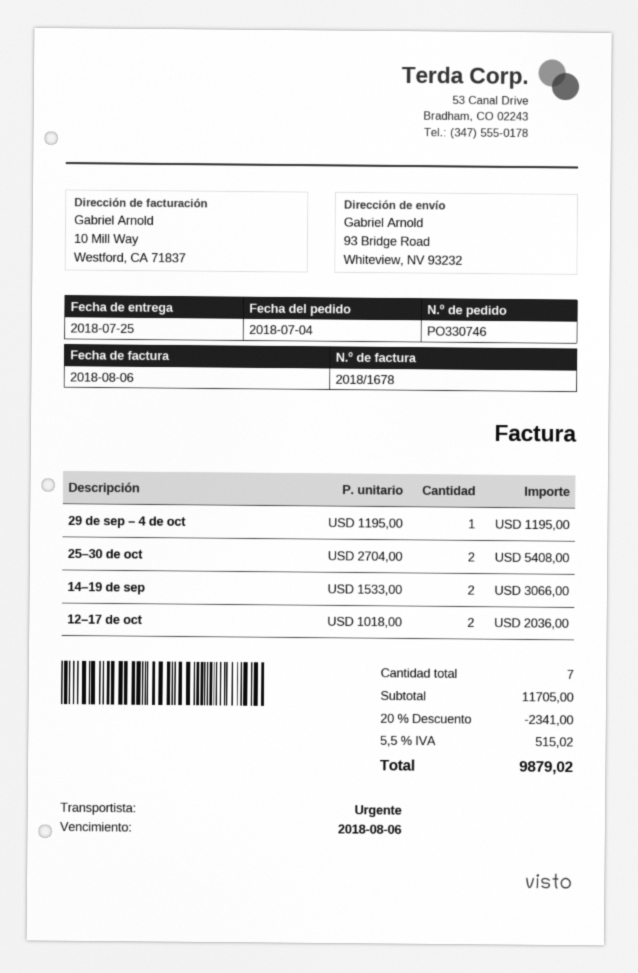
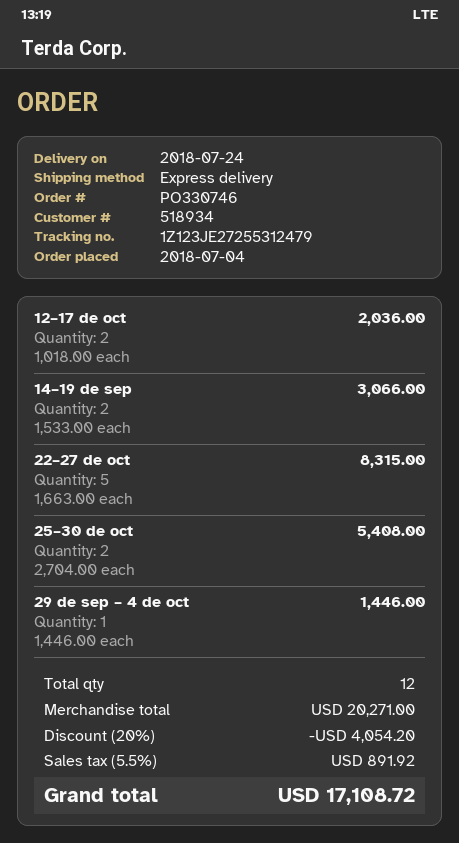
delivery date: 2018-07-25 -> 2018-07-24
29 de sep – 4 de oct: 1 x 1195.00 = 1195.00 -> 1 x 1446.00 = 1446.00
22–27 de oct: none -> 5 x 1663.00 = 8315.00
total quantity: 7 -> 12
subtotal: 11705.00 -> 20271.00
discount: 20% = 2341.00 -> 20% = 4054.20
tax: 5.5% = 515.02 -> 5.5% = 891.92
total: 9879.02 -> 17108.72

